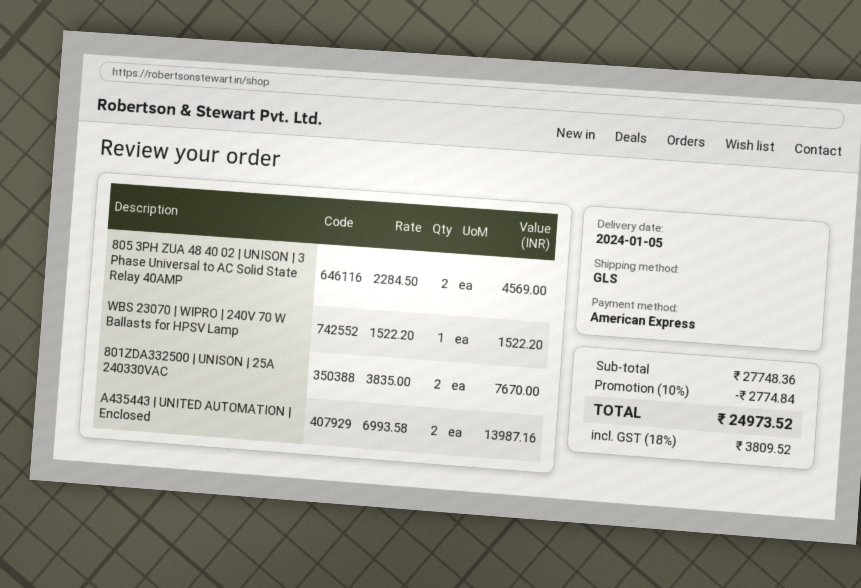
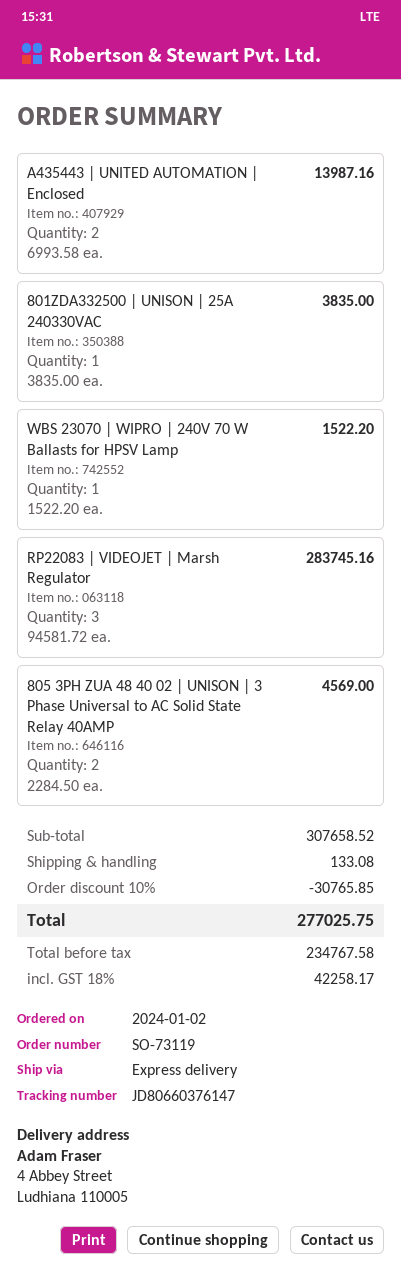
shipping method: GLS -> express
801ZDA332500 | UNISON | 25A 240330VAC: 2 x 3835.00 = 7670.00 -> 1 x 3835.00 = 3835.00
RP22083 | VIDEOJET | Marsh Regulator: none -> 3 x 94581.72 = 283745.16
subtotal: 27748.36 -> 307658.52
discount: 10% = 2774.84 -> 10% = 30765.85
shipping: none -> 133.08
tax: 18% = 3809.52 -> 18% = 42258.17
total: 24973.52 -> 277025.75

